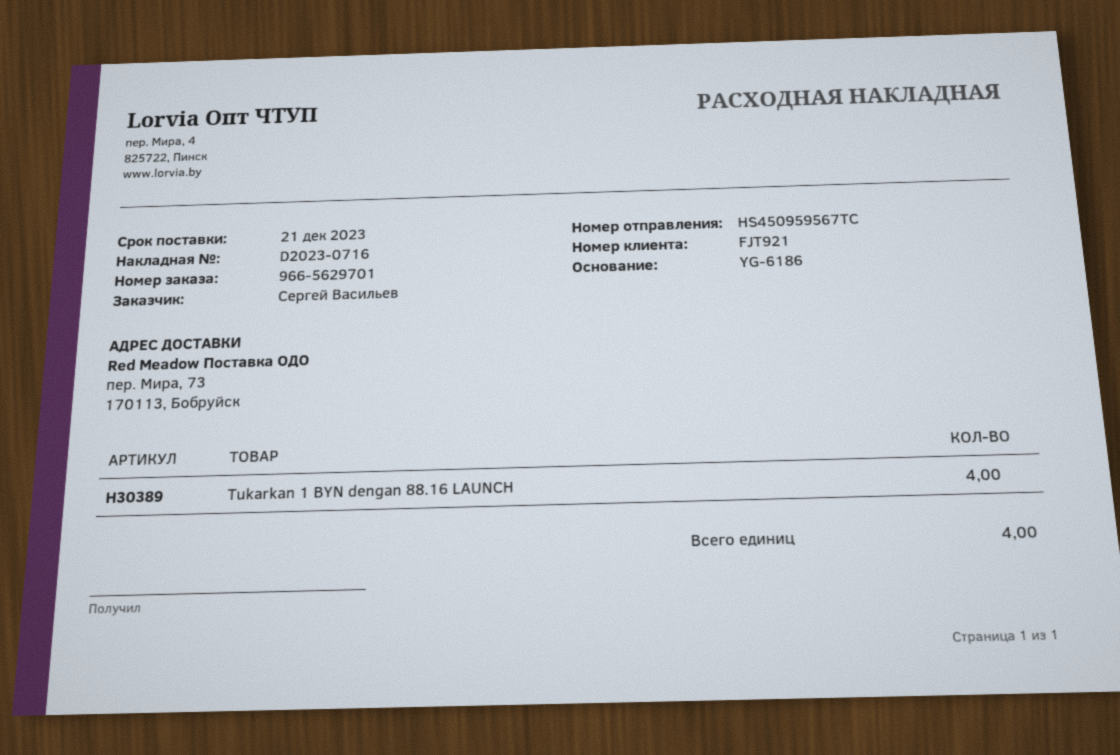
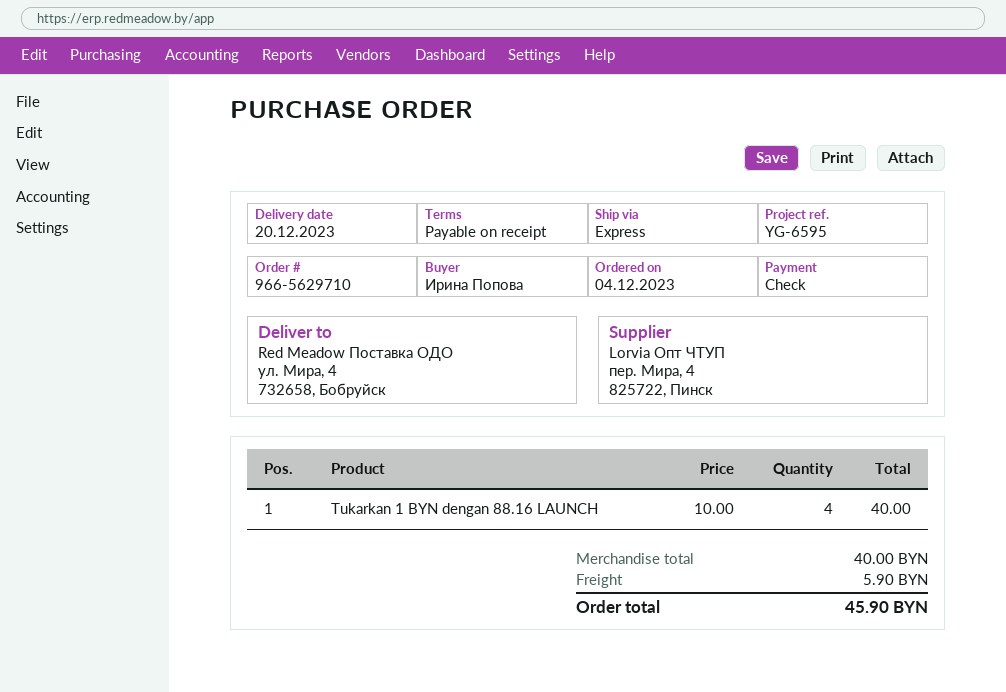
order number: 966-5629701 -> 966-5629710
delivery date: 2023-12-21 -> 2023-12-20
reference: YG-6186 -> YG-6595
ordered by: Сергей Васильев -> Ирина Попова
ship to: пер. Мира, 73, 170113, Бобруйск -> ул. Мира, 4, 732658, Бобруйск

